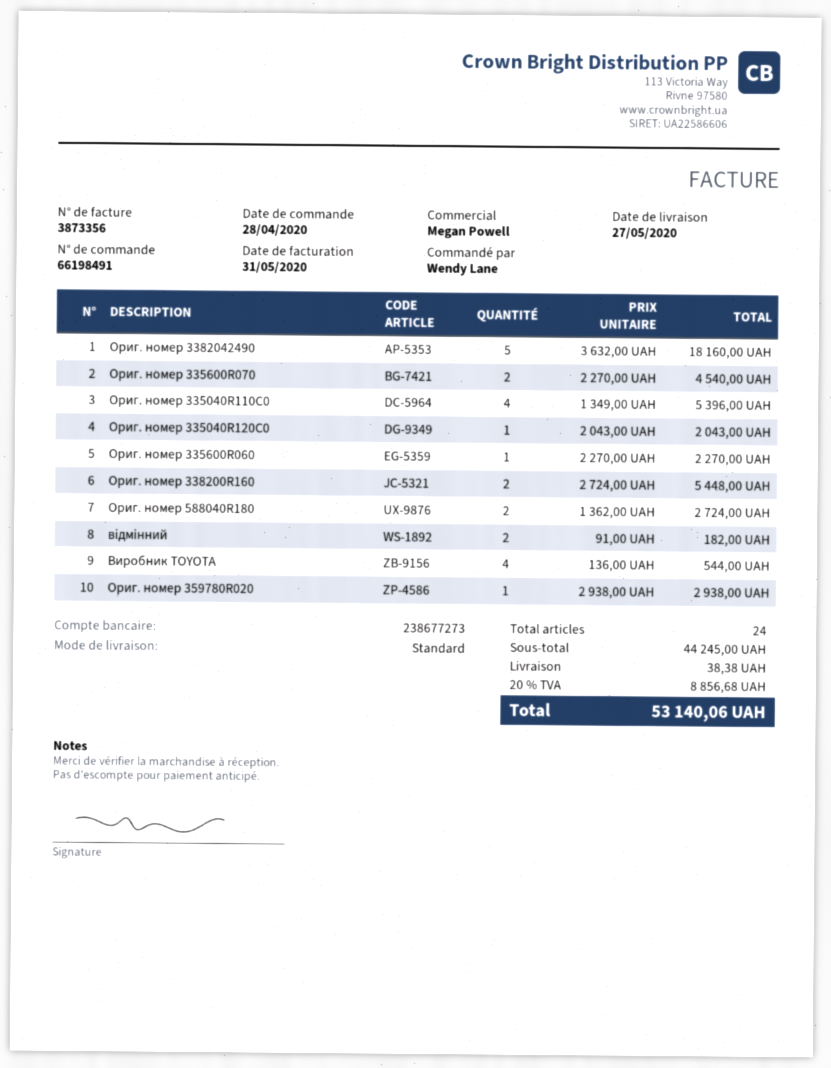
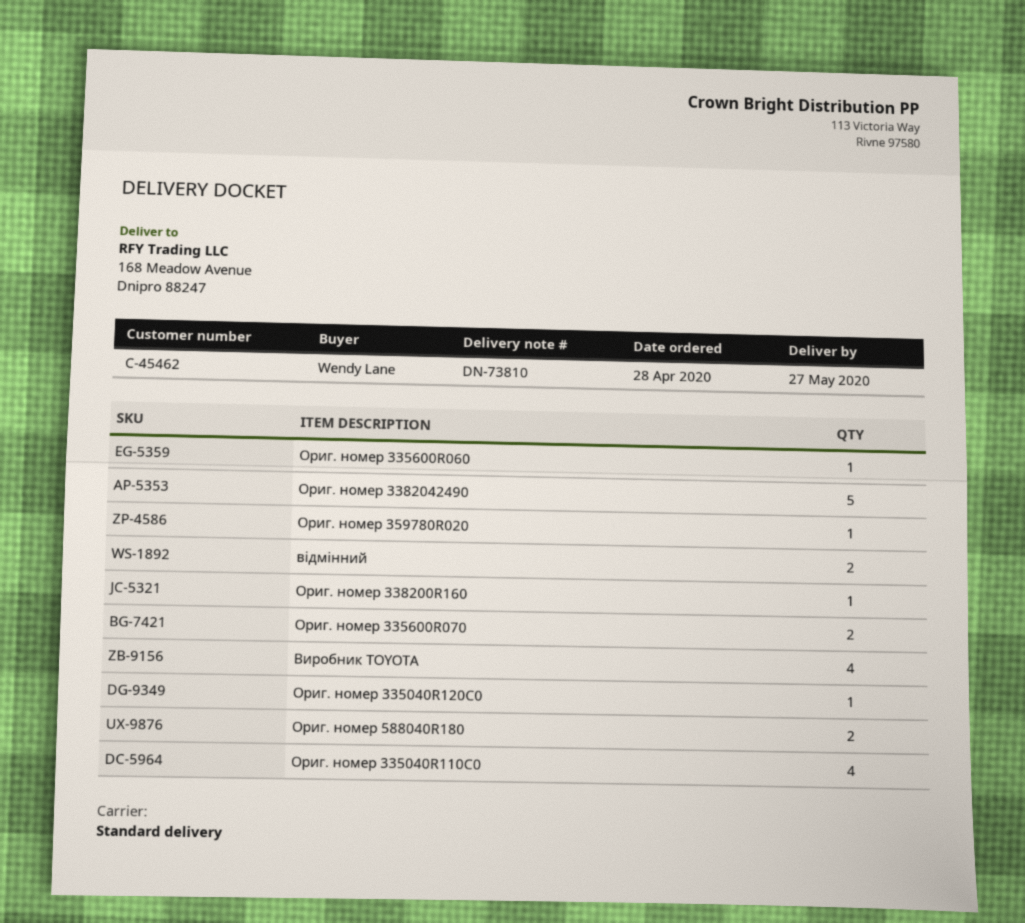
Ориг. номер 338200R160: 2 -> 1

